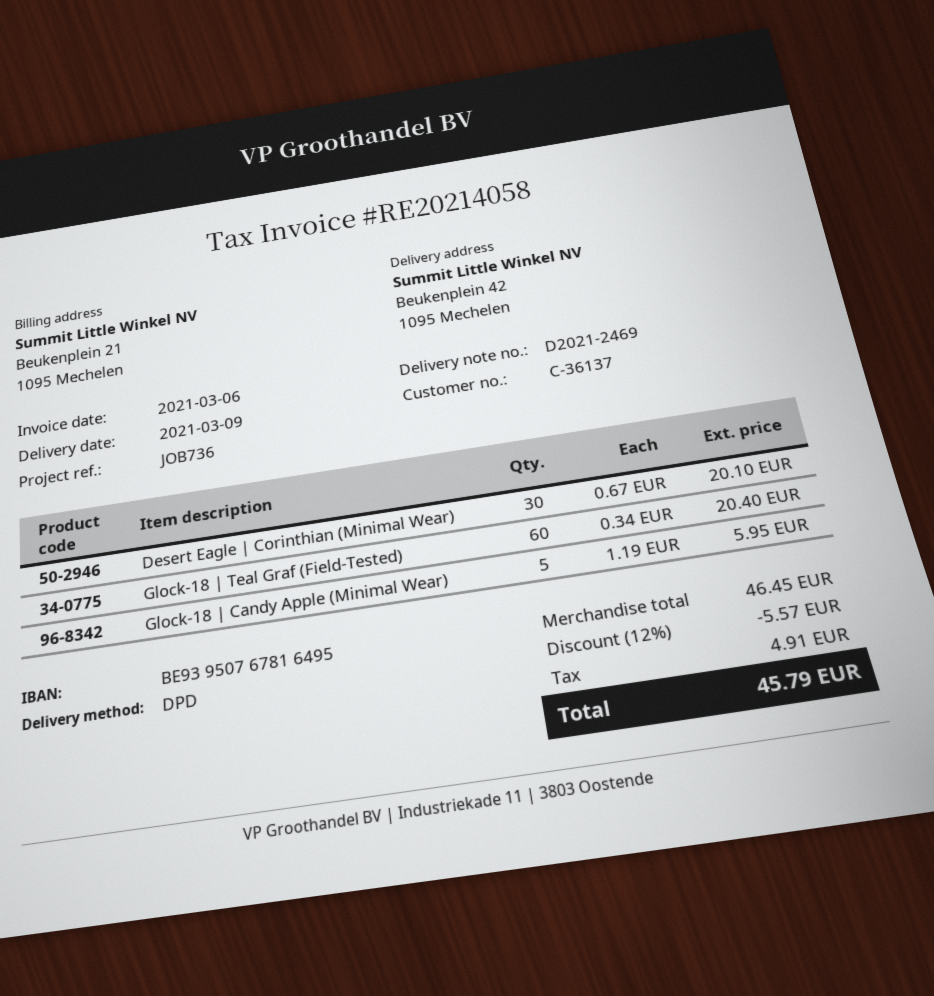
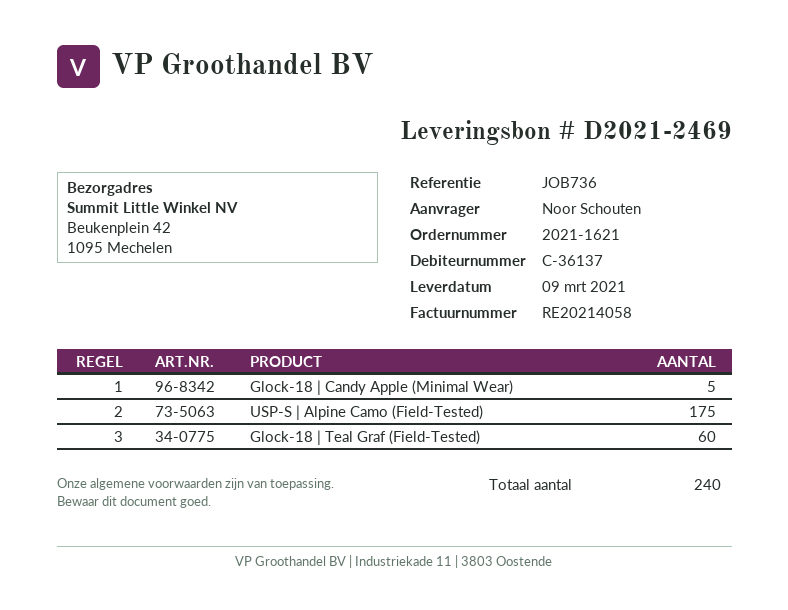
Desert Eagle | Corinthian (Minimal Wear): 30 -> none
USP-S | Alpine Camo (Field-Tested): none -> 175

